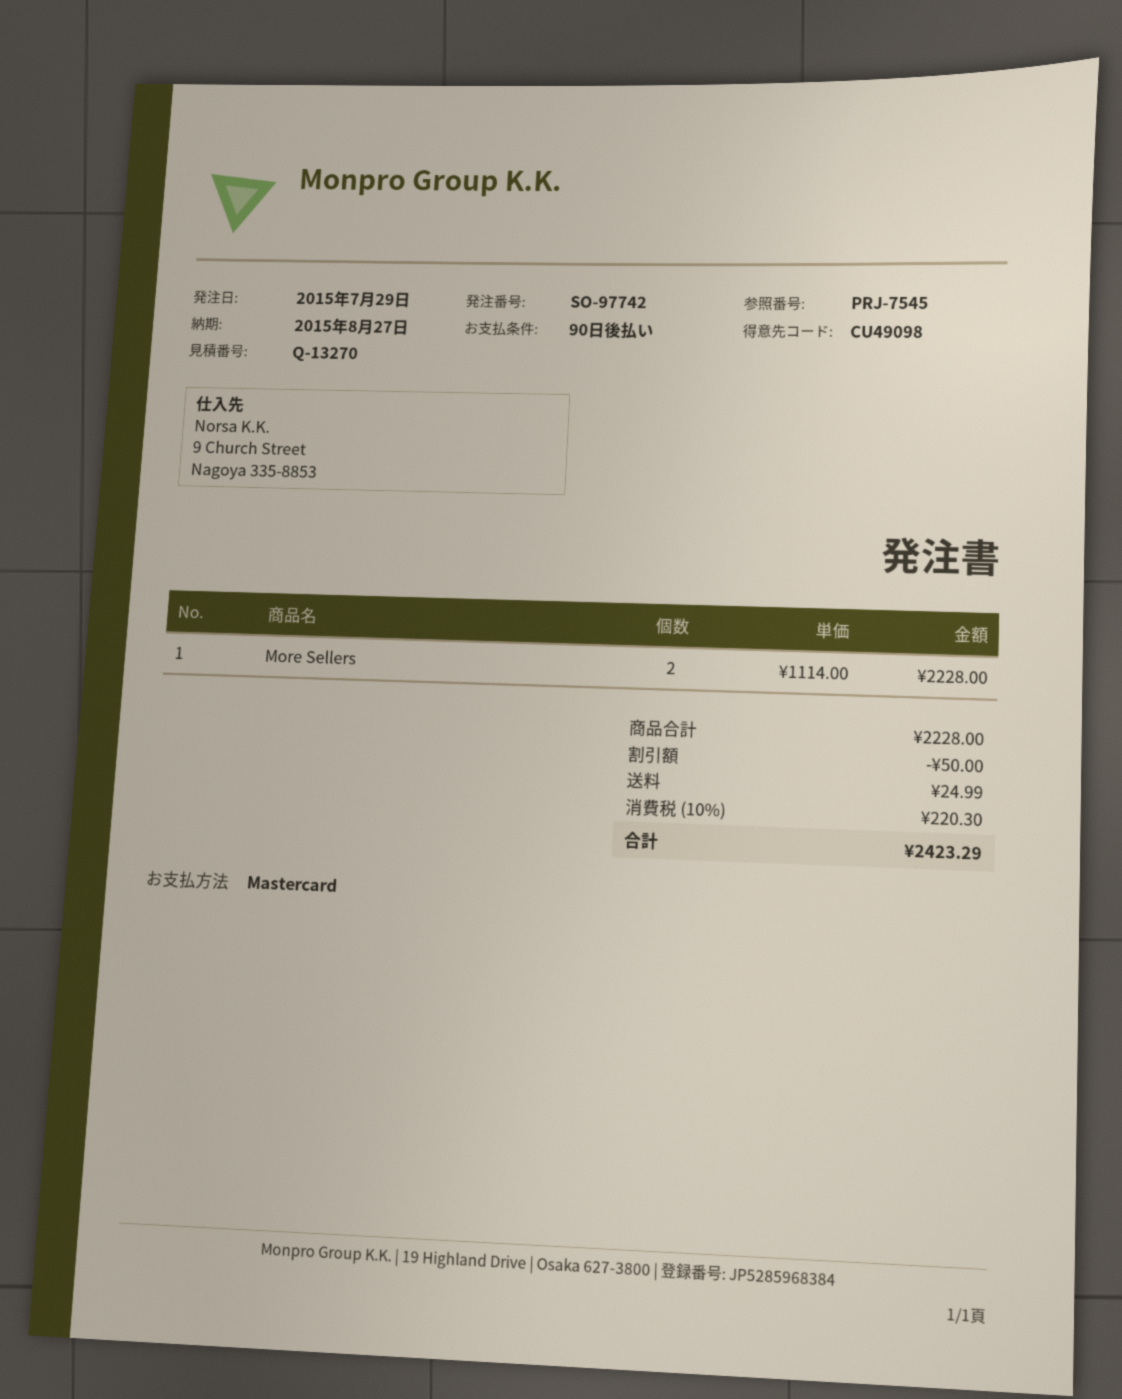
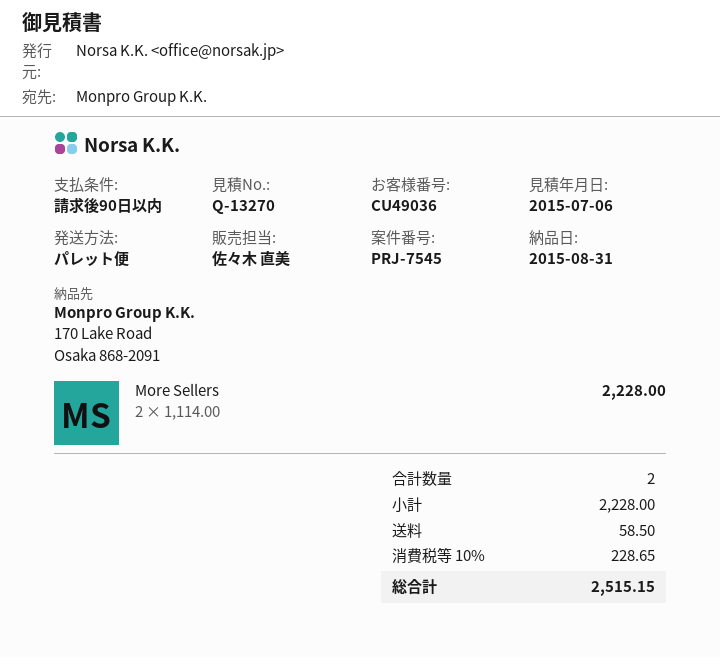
delivery date: 2015-08-27 -> 2015-08-31
customer number: CU49098 -> CU49036
discount: 50.00 -> none
shipping: 24.99 -> 58.50
tax: 10% = 220.30 -> 10% = 228.65
total: 2423.29 -> 2515.15

